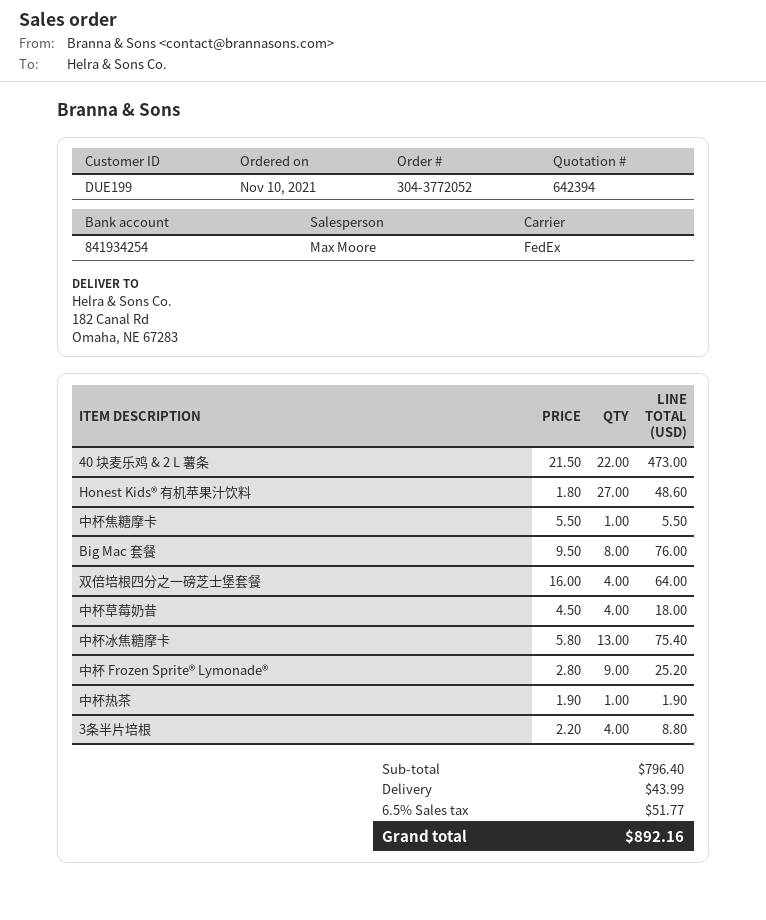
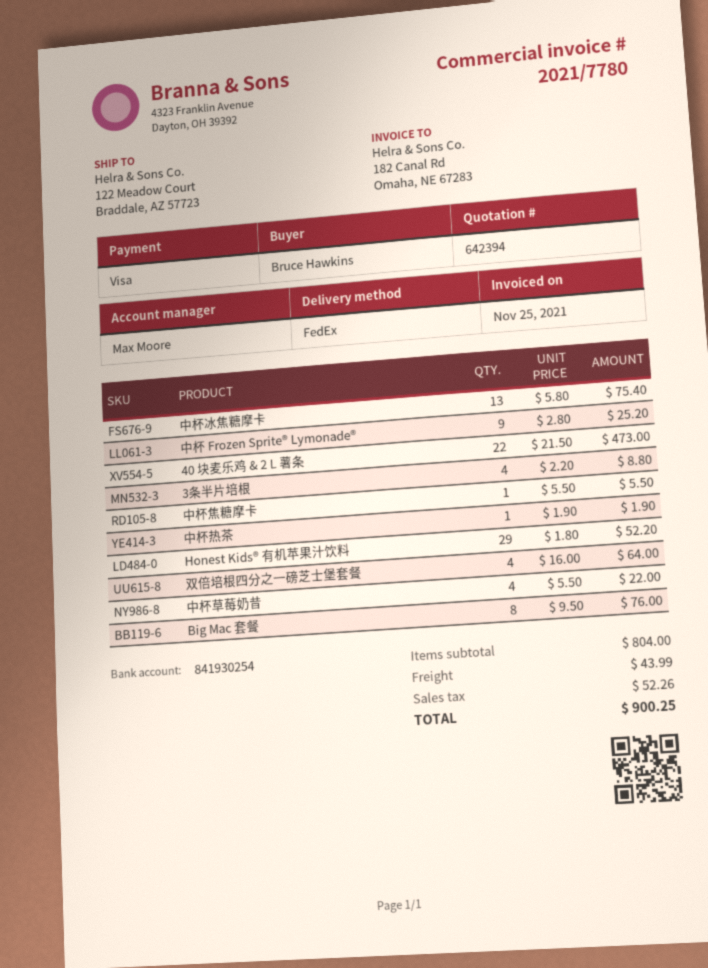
bank account: 841934254 -> 841930254
ship to: 182 Canal Rd, Omaha, NE 67283 -> 122 Meadow Court, Braddale, AZ 57723
Honest Kids® 有机苹果汁饮料: 27 x 1.80 = 48.60 -> 29 x 1.80 = 52.20
中杯草莓奶昔: 4 x 4.50 = 18.00 -> 4 x 5.50 = 22.00
subtotal: 796.40 -> 804.00
tax: 51.77 -> 52.26
total: 892.16 -> 900.25

